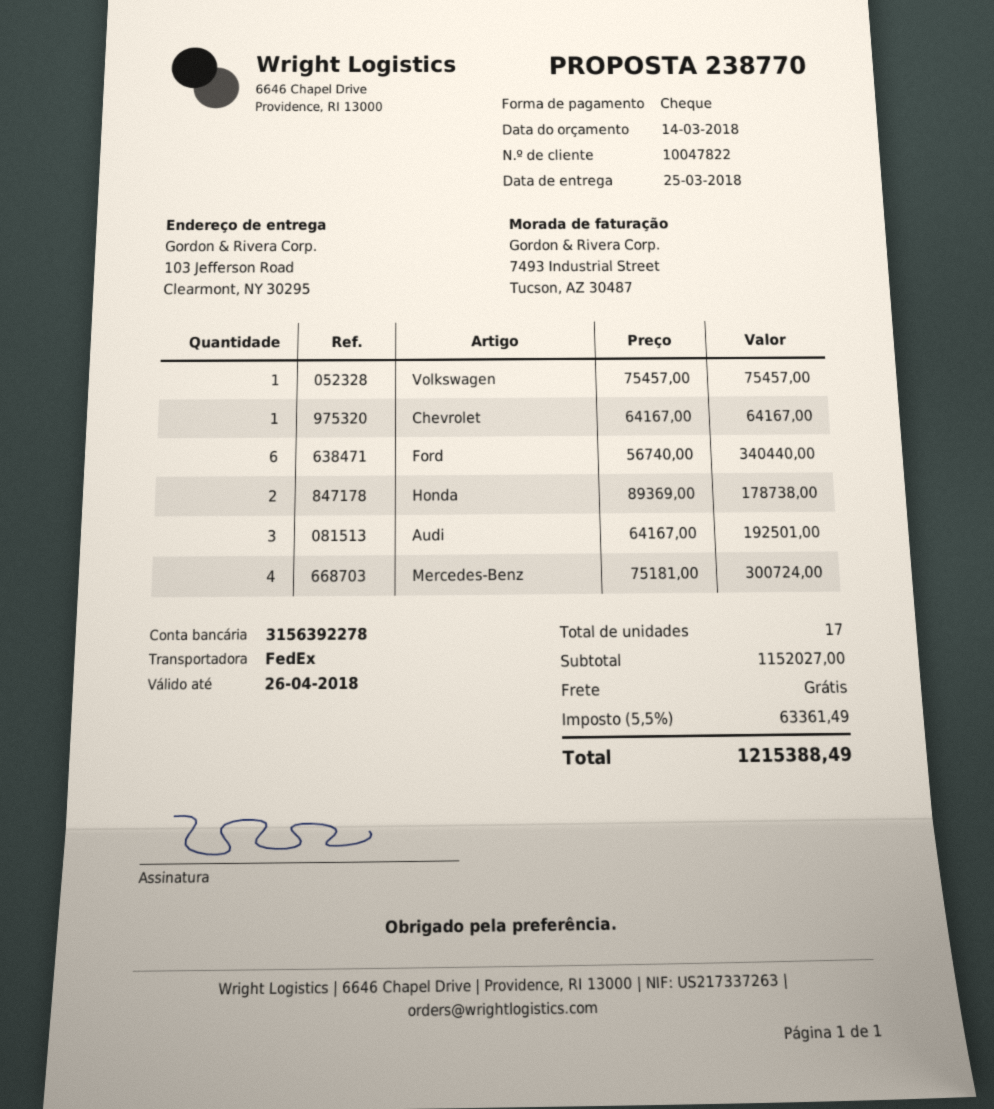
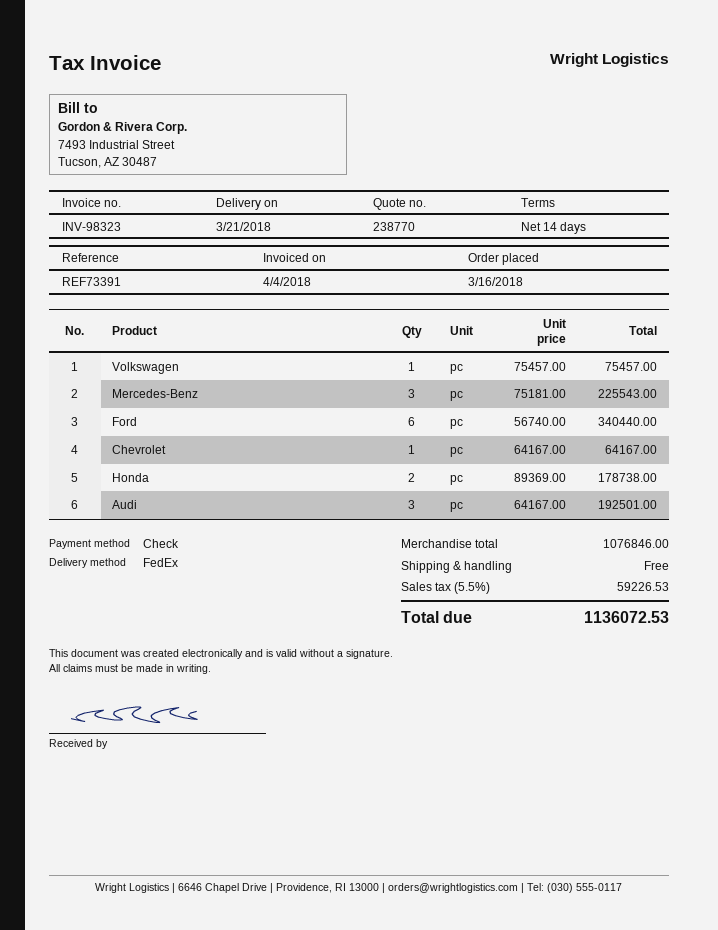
delivery date: 2018-03-25 -> 2018-03-21
Mercedes-Benz: 4 x 75181.00 = 300724.00 -> 3 x 75181.00 = 225543.00
subtotal: 1152027.00 -> 1076846.00
tax: 5.5% = 63361.49 -> 5.5% = 59226.53
total: 1215388.49 -> 1136072.53

